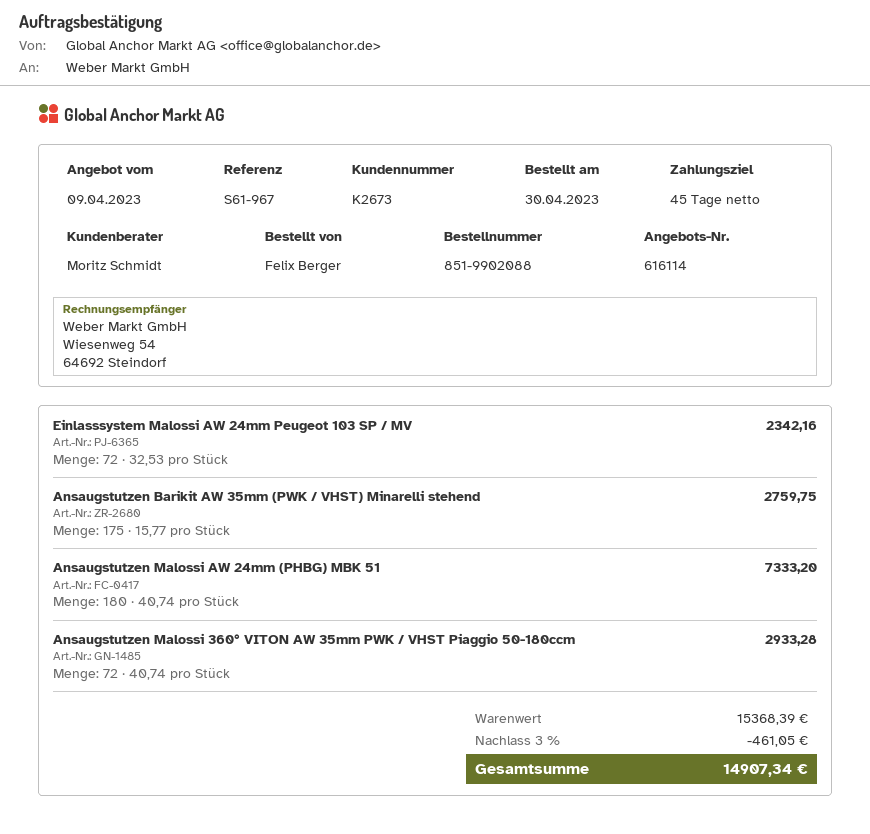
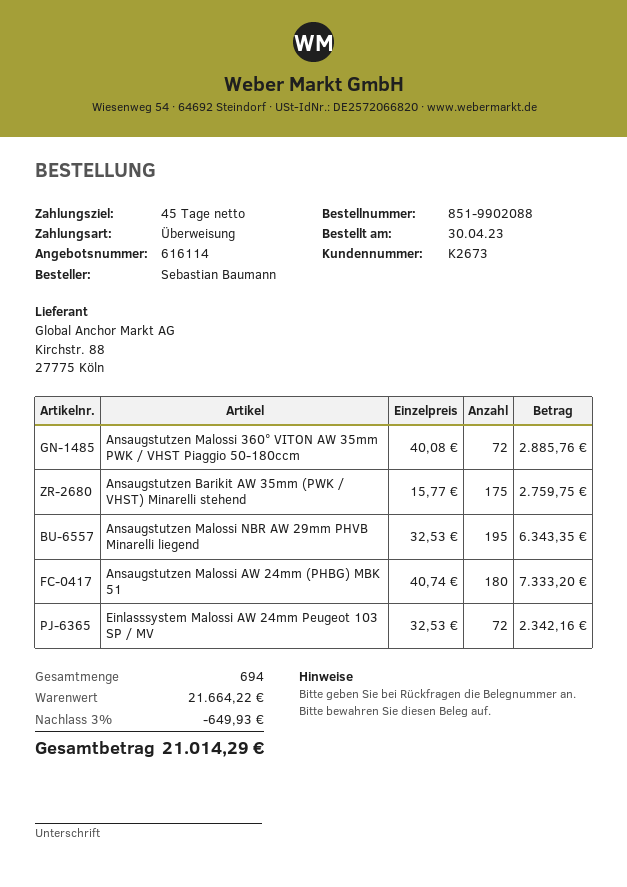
ordered by: Felix Berger -> Sebastian Baumann
Ansaugstutzen Malossi 360° VITON AW 35mm PWK / VHST Piaggio 50-180ccm: 72 x 40.74 = 2933.28 -> 72 x 40.08 = 2885.76
Ansaugstutzen Malossi NBR AW 29mm PHVB Minarelli liegend: none -> 195 x 32.53 = 6343.35
subtotal: 15368.39 -> 21664.22
discount: 3% = 461.05 -> 3% = 649.93
total: 14907.34 -> 21014.29

